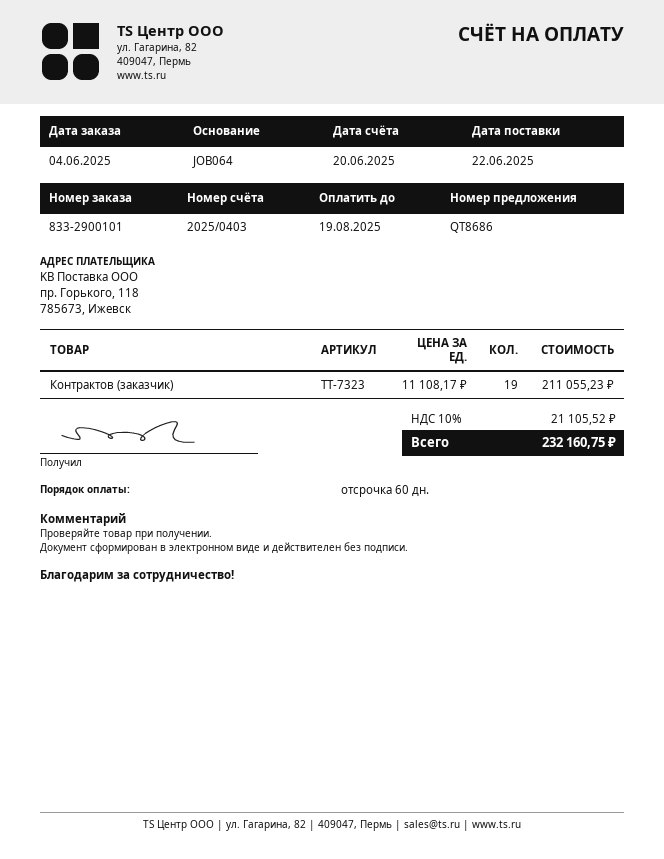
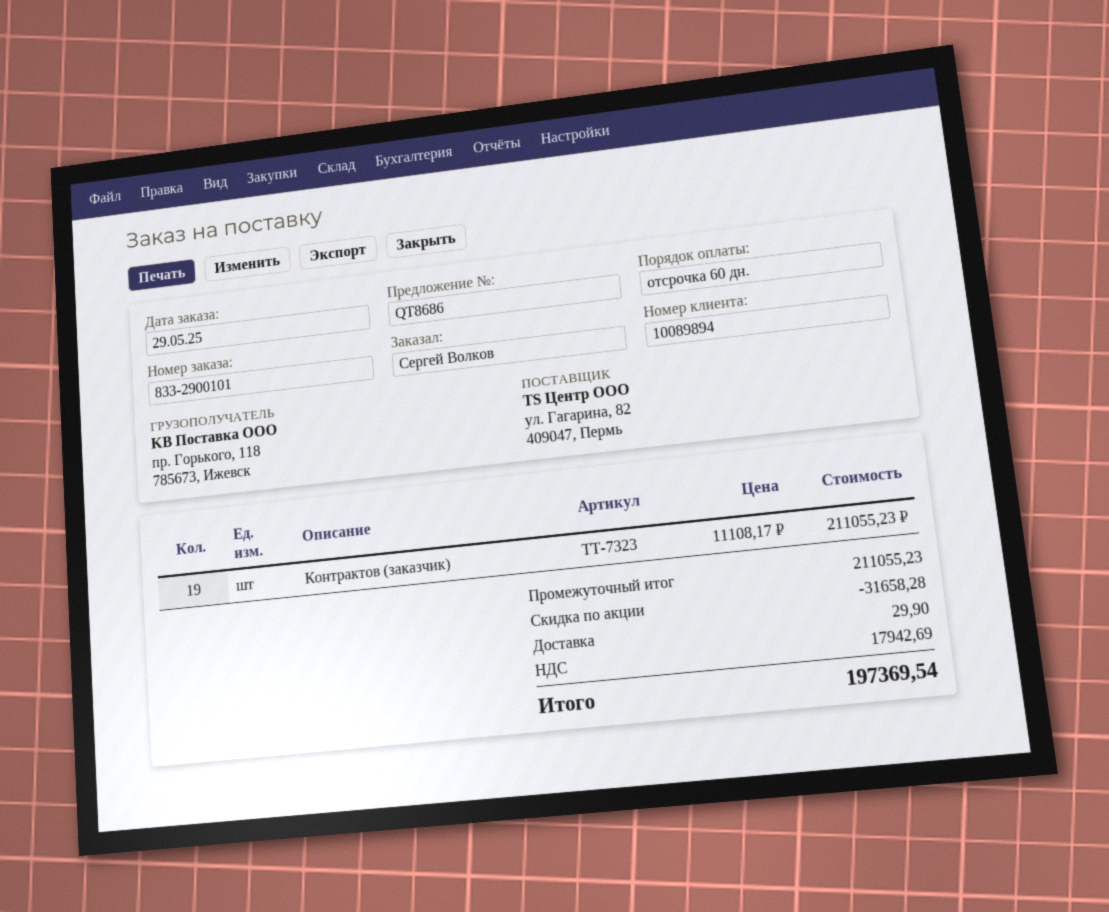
order date: 2025-06-04 -> 2025-05-29
discount: none -> 31658.28
shipping: none -> 29.90
tax: 21105.52 -> 17942.69
total: 232160.75 -> 197369.54

